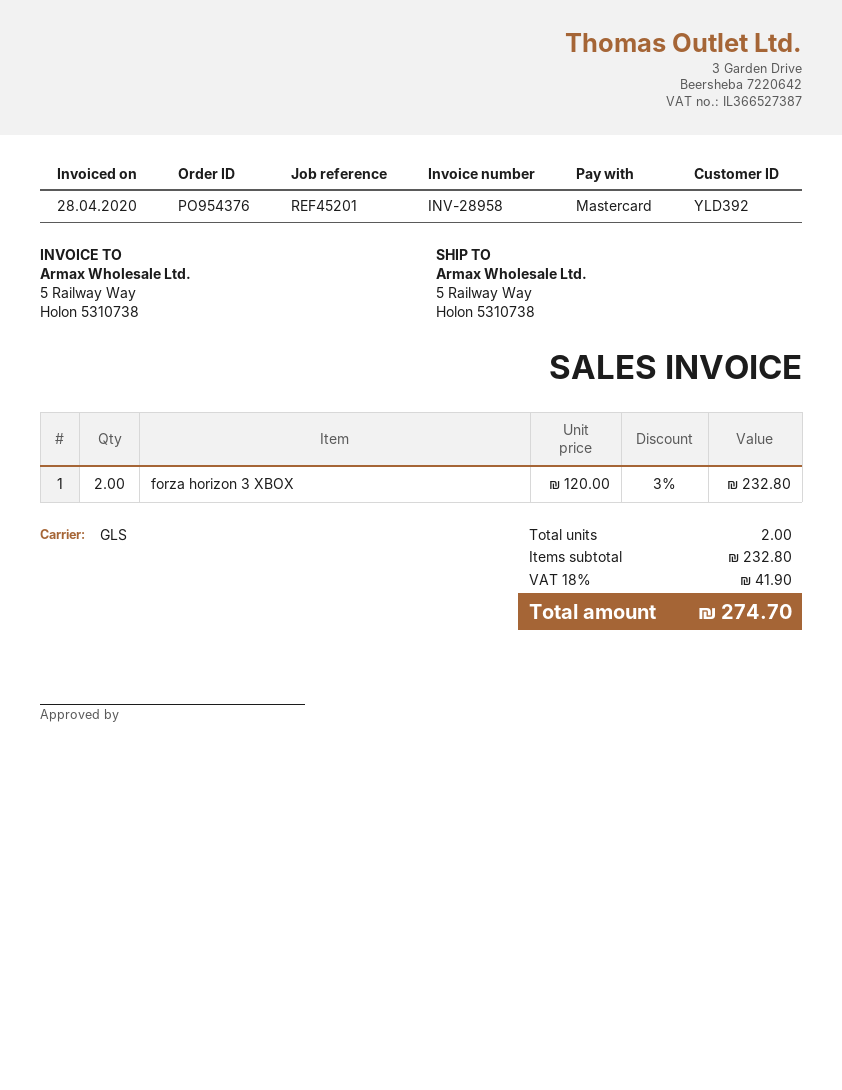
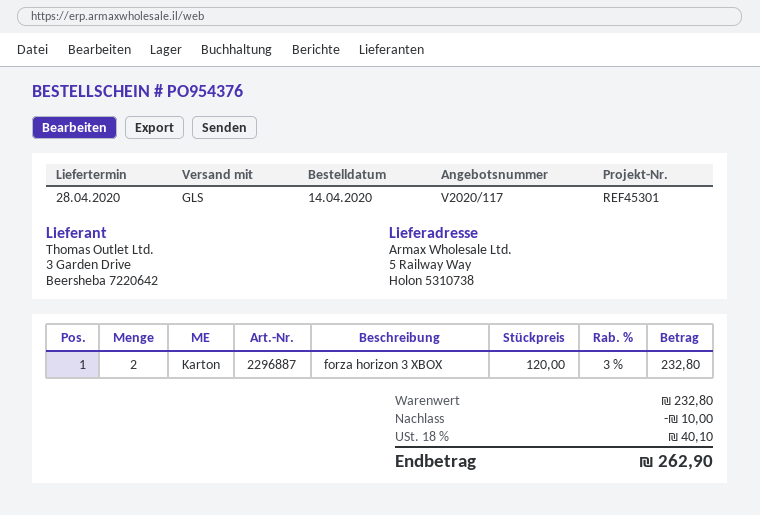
reference: REF45201 -> REF45301
discount: none -> 10.00
tax: 18% = 41.90 -> 18% = 40.10
total: 274.70 -> 262.90

